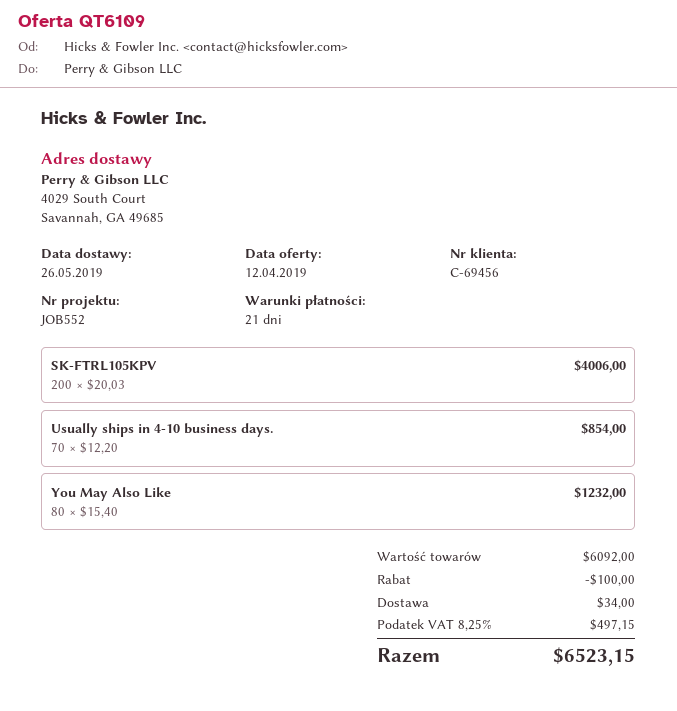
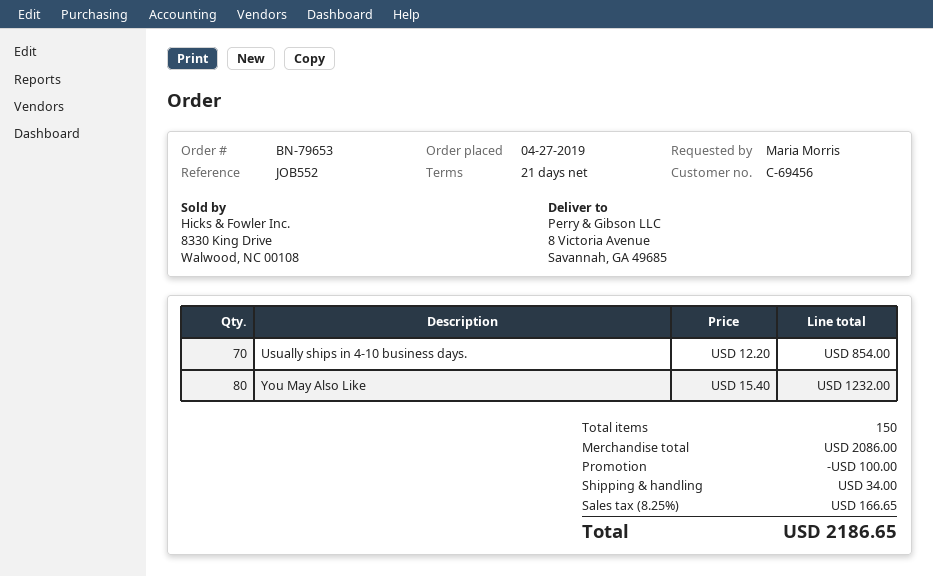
ship to: 4029 South Court, Savannah, GA 49685 -> 8 Victoria Avenue, Savannah, GA 49685
SK-FTRL105KPV: 200 x 20.03 = 4006.00 -> none
subtotal: 6092.00 -> 2086.00
tax: 8.25% = 497.15 -> 8.25% = 166.65
total: 6523.15 -> 2186.65

